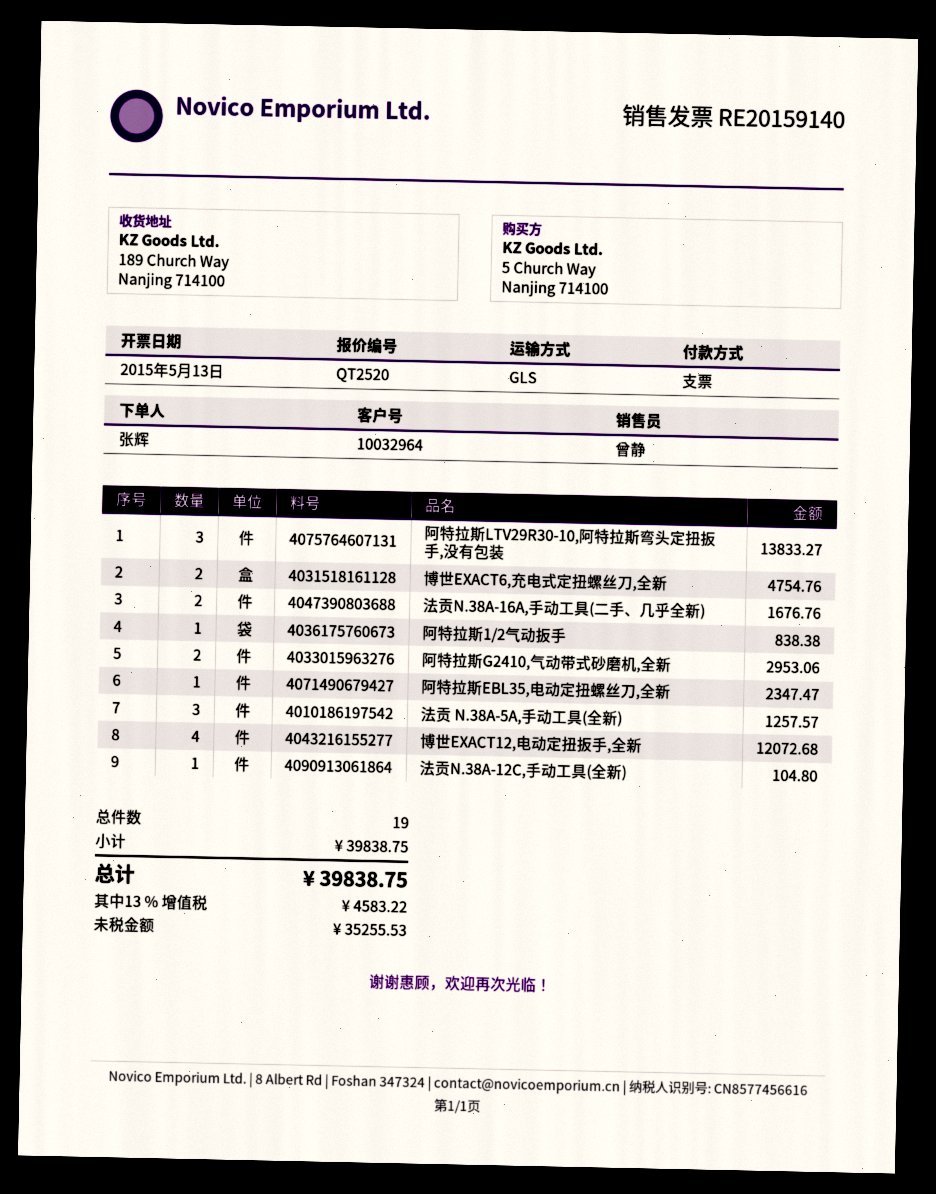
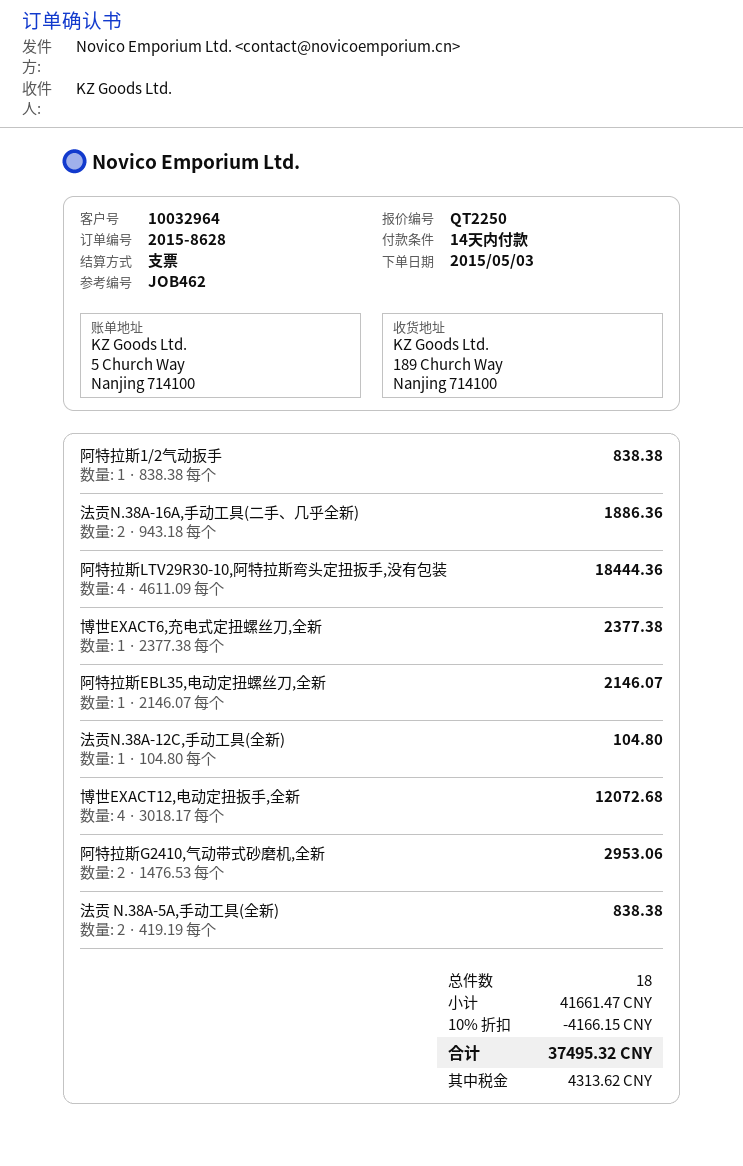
quote number: QT2520 -> QT2250
阿特拉斯LTV29R30-10,阿特拉斯弯头定扭扳手,没有包装: 3 for 13833.27 -> 4 for 18444.36
博世EXACT6,充电式定扭螺丝刀,全新: 2 for 4754.76 -> 1 for 2377.38
法贡N.38A-16A,手动工具(二手、几乎全新): 2 for 1676.76 -> 2 for 1886.36
阿特拉斯EBL35,电动定扭螺丝刀,全新: 1 for 2347.47 -> 1 for 2146.07
法贡 N.38A-5A,手动工具(全新): 3 for 1257.57 -> 2 for 838.38
total quantity: 19 -> 18
subtotal: 39838.75 -> 41661.47
discount: none -> 10% = 4166.15
tax: 4583.22 -> 4313.62
total: 39838.75 -> 37495.32

